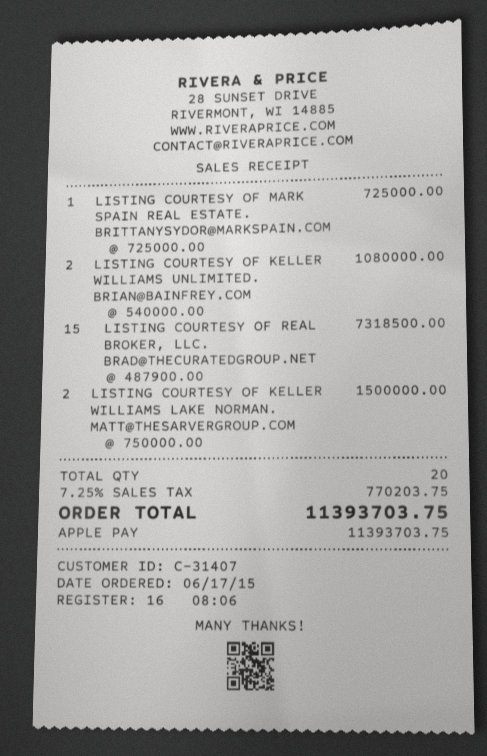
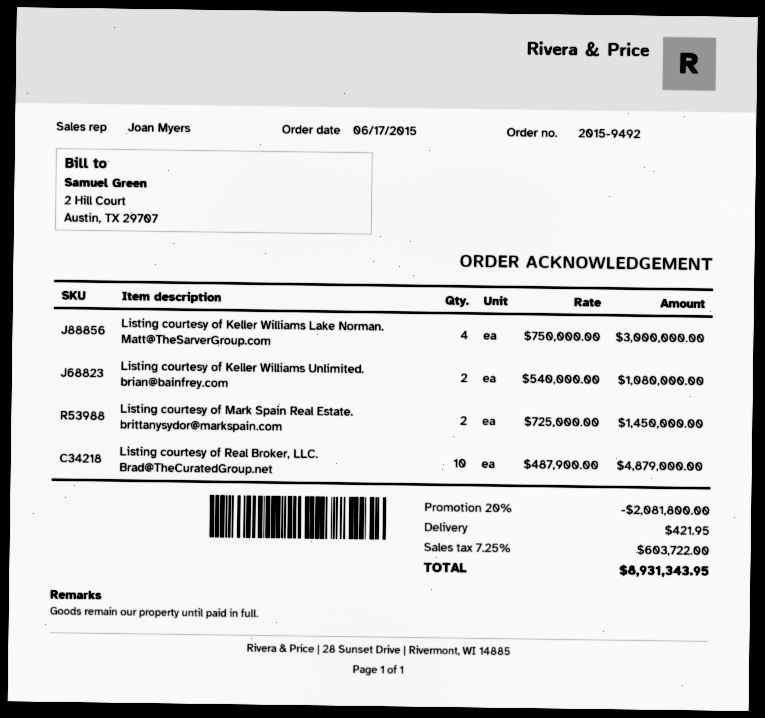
LISTING COURTESY OF MARK SPAIN REAL ESTATE. BRITTANYSYDOR@MARKSPAIN.COM: 1 x 725000.00 = 725000.00 -> 2 x 725000.00 = 1450000.00
LISTING COURTESY OF REAL BROKER, LLC. BRAD@THECURATEDGROUP.NET: 15 x 487900.00 = 7318500.00 -> 10 x 487900.00 = 4879000.00
LISTING COURTESY OF KELLER WILLIAMS LAKE NORMAN. MATT@THESARVERGROUP.COM: 2 x 750000.00 = 1500000.00 -> 4 x 750000.00 = 3000000.00
discount: none -> 20% = 2081800.00
shipping: none -> 421.95
tax: 7.25% = 770203.75 -> 7.25% = 603722.00
total: 11393703.75 -> 8931343.95

